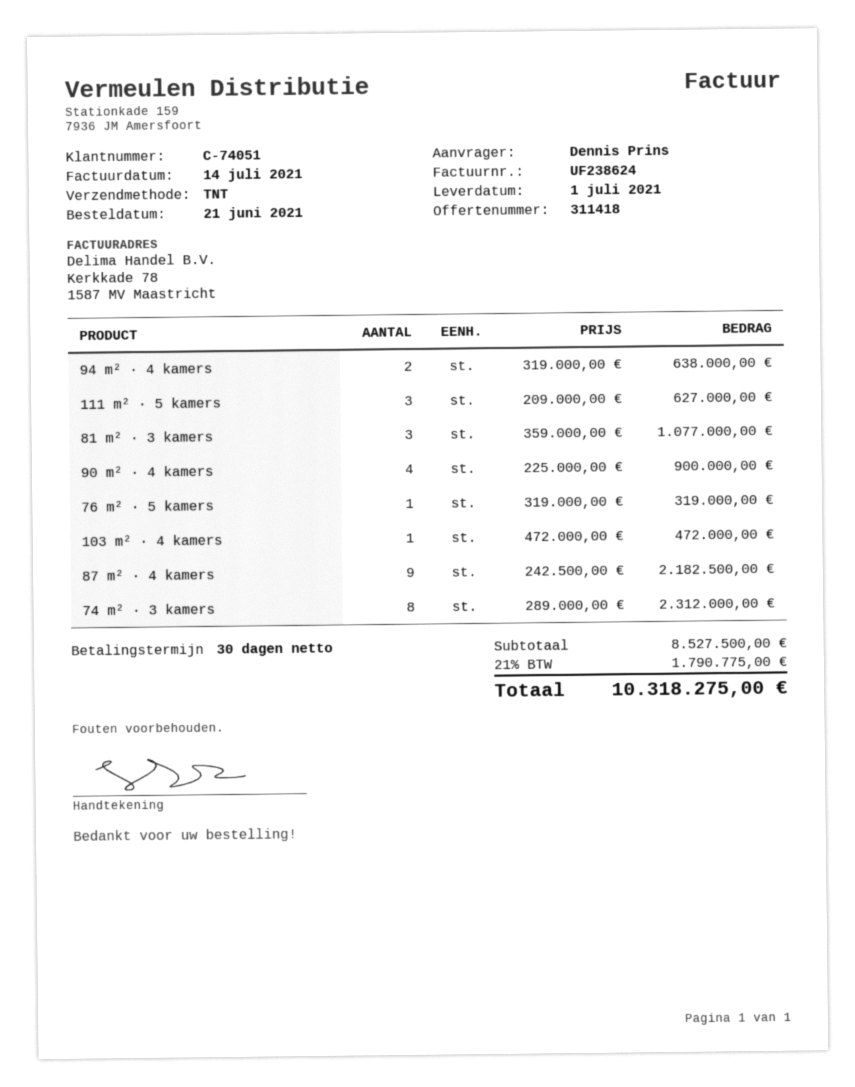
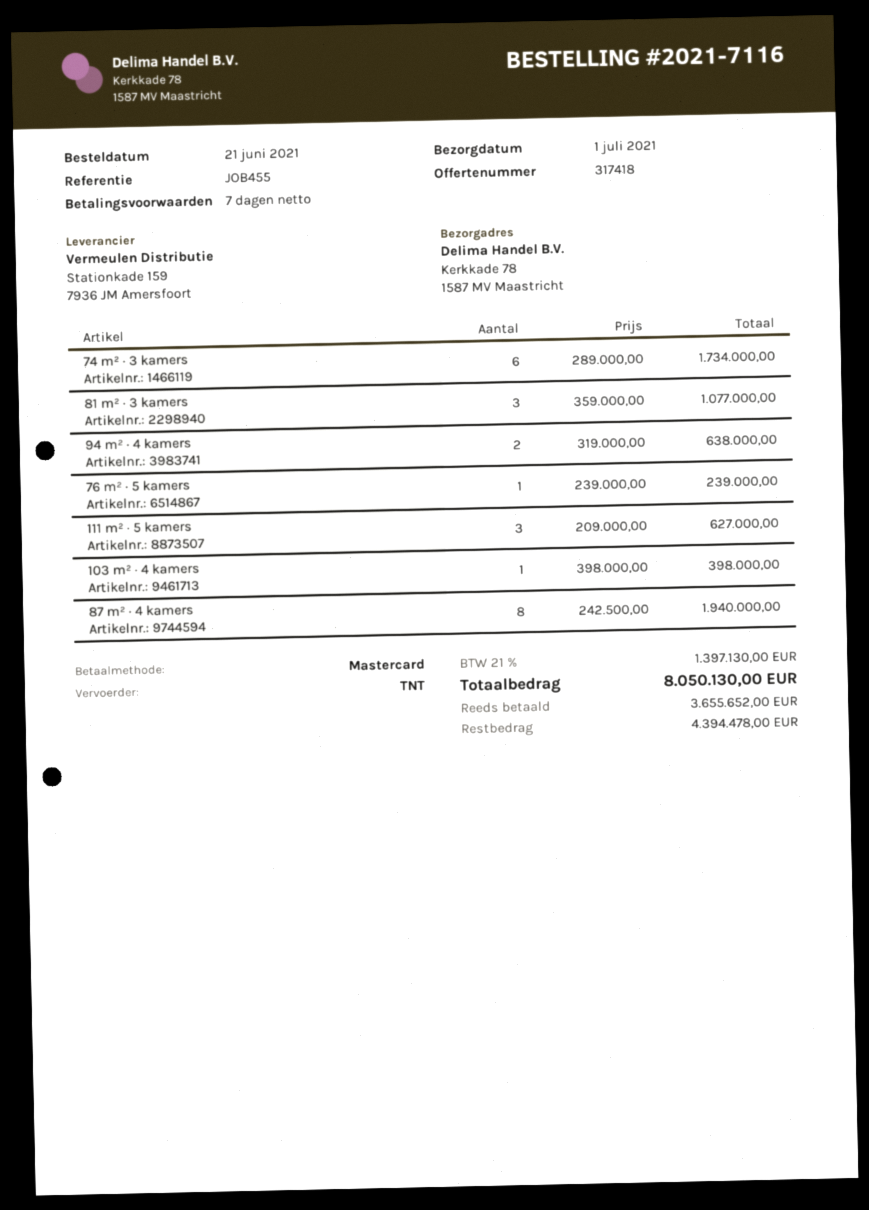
quote number: 311418 -> 317418
payment terms: 30 days -> 7 days
90 m² · 4 kamers: 4 x 225000.00 = 900000.00 -> none
76 m² · 5 kamers: 1 x 319000.00 = 319000.00 -> 1 x 239000.00 = 239000.00
103 m² · 4 kamers: 1 x 472000.00 = 472000.00 -> 1 x 398000.00 = 398000.00
87 m² · 4 kamers: 9 x 242500.00 = 2182500.00 -> 8 x 242500.00 = 1940000.00
74 m² · 3 kamers: 8 x 289000.00 = 2312000.00 -> 6 x 289000.00 = 1734000.00
tax: 21% = 1790775.00 -> 21% = 1397130.00
total: 10318275.00 -> 8050130.00

